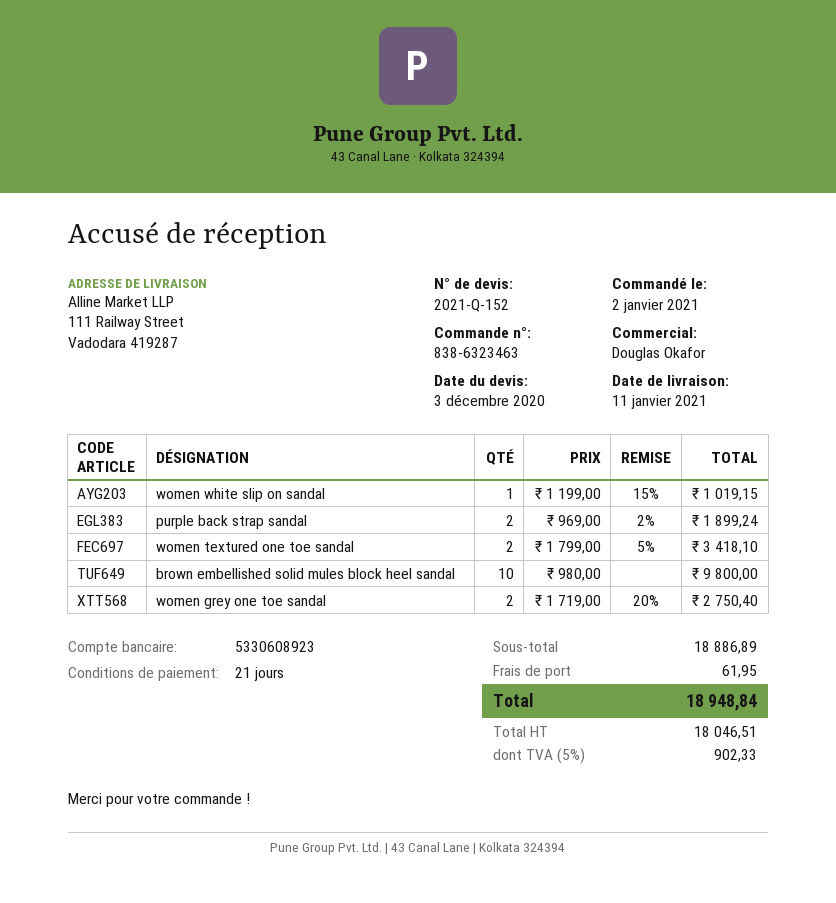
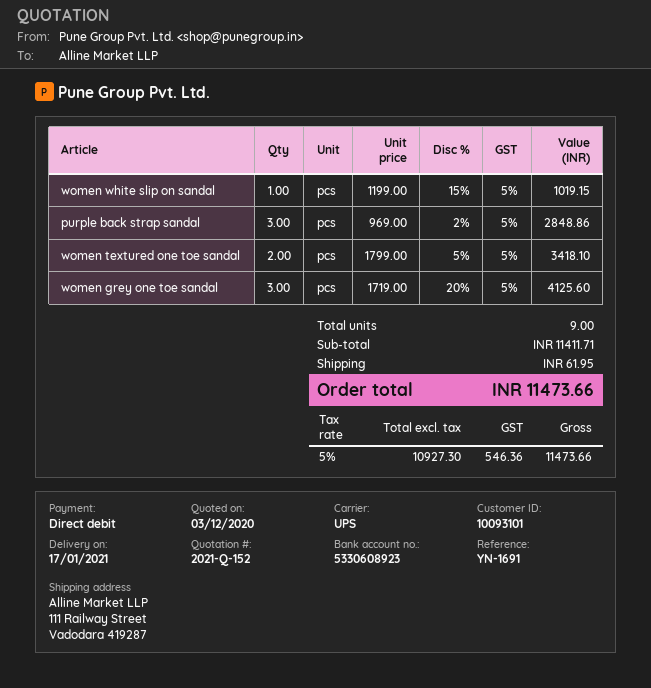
delivery date: 2021-01-11 -> 2021-01-17
purple back strap sandal: 2 x 969.00 - 2% = 1899.24 -> 3 x 969.00 - 2% = 2848.86
brown embellished solid mules block heel sandal: 10 x 980.00 = 9800.00 -> none
women grey one toe sandal: 2 x 1719.00 - 20% = 2750.40 -> 3 x 1719.00 - 20% = 4125.60
subtotal: 18886.89 -> 11411.71
net: 18046.51 -> 10927.30
tax: 5% = 902.33 -> 5% = 546.36
total: 18948.84 -> 11473.66

